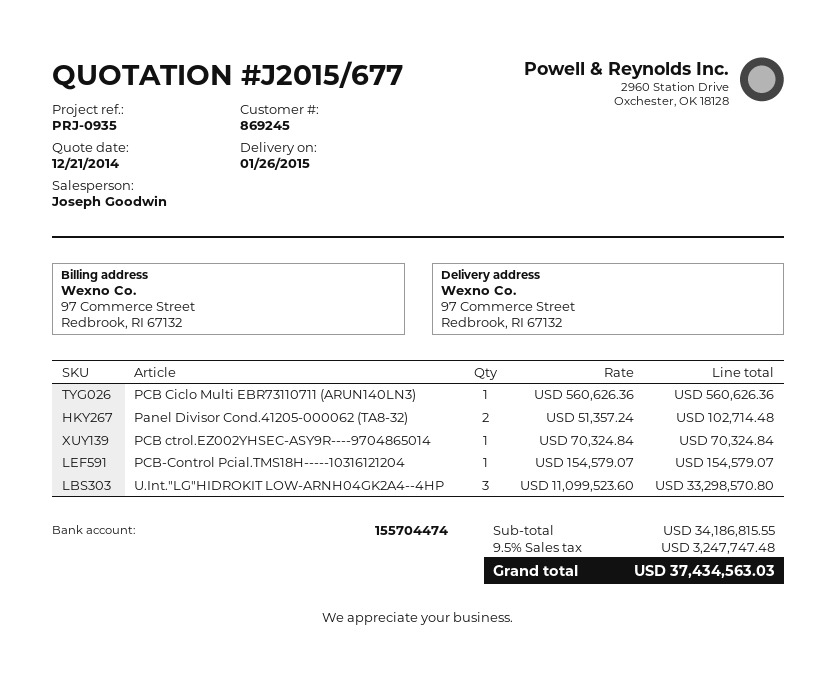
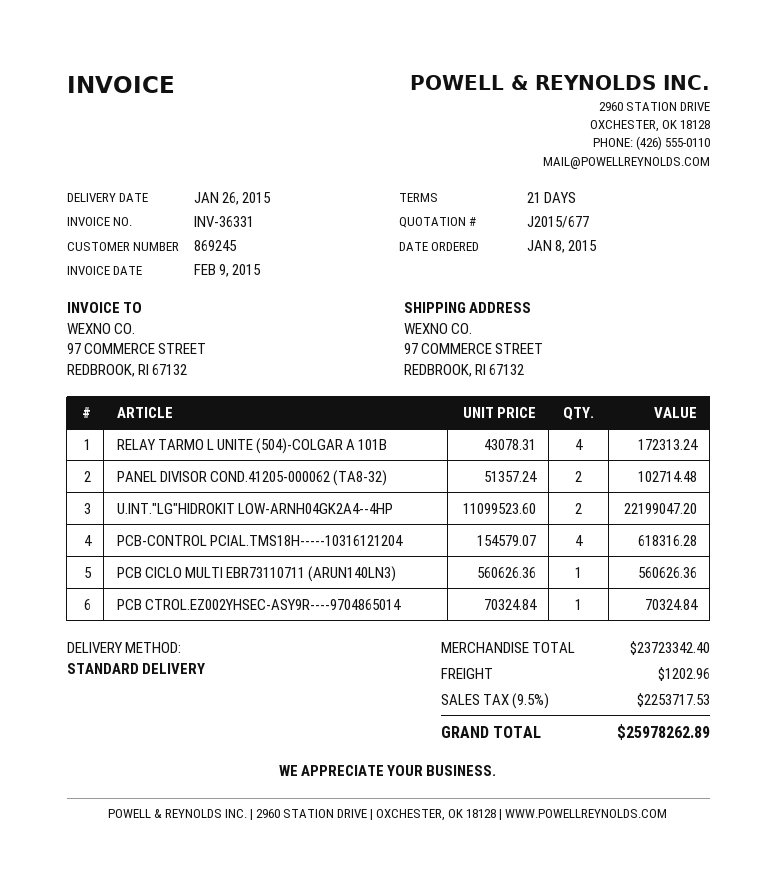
PCB-Control Pcial.TMS18H-----10316121204: 1 x 154579.07 = 154579.07 -> 4 x 154579.07 = 618316.28
U.Int."LG"HIDROKIT LOW-ARNH04GK2A4--4HP: 3 x 11099523.60 = 33298570.80 -> 2 x 11099523.60 = 22199047.20
RELAY TARMO L UNITE (504)-COLGAR A 101B: none -> 4 x 43078.31 = 172313.24
subtotal: 34186815.55 -> 23723342.40
shipping: none -> 1202.96
tax: 9.5% = 3247747.48 -> 9.5% = 2253717.53
total: 37434563.03 -> 25978262.89

